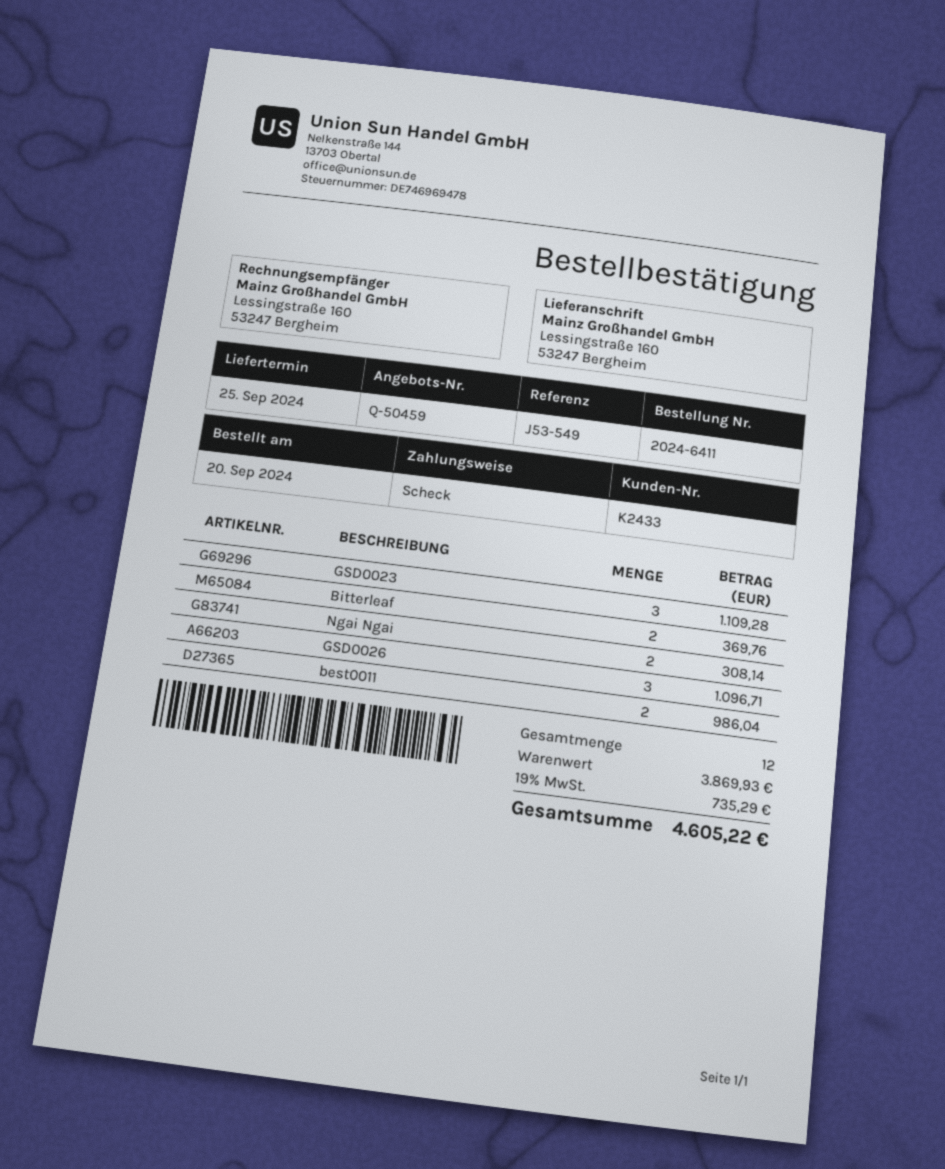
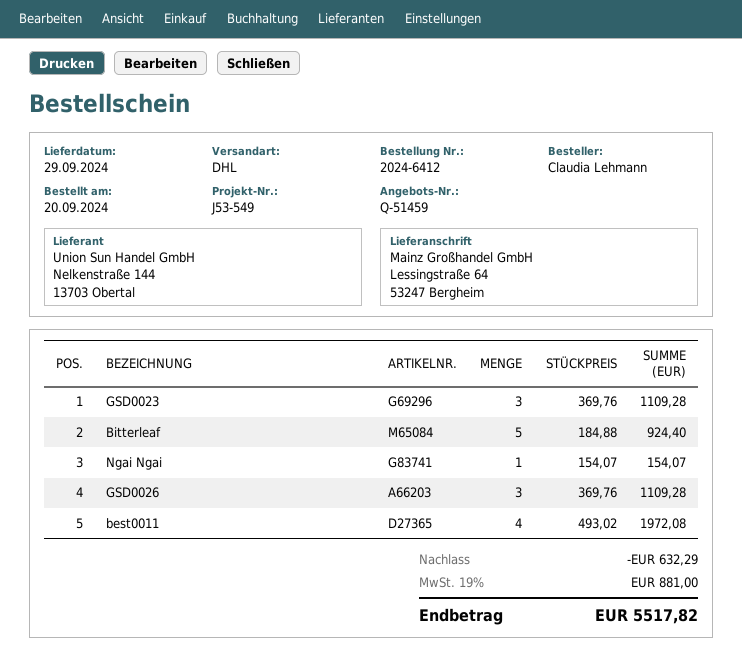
quote number: Q-50459 -> Q-51459
order number: 2024-6411 -> 2024-6412
delivery date: 2024-09-25 -> 2024-09-29
ship to: Lessingstraße 160, 53247 Bergheim -> Lessingstraße 64, 53247 Bergheim
Bitterleaf: 2 for 369.76 -> 5 for 924.40
Ngai Ngai: 2 for 308.14 -> 1 for 154.07
GSD0026: 3 for 1096.71 -> 3 for 1109.28
best0011: 2 for 986.04 -> 4 for 1972.08
discount: none -> 632.29
tax: 19% = 735.29 -> 19% = 881.00
total: 4605.22 -> 5517.82

